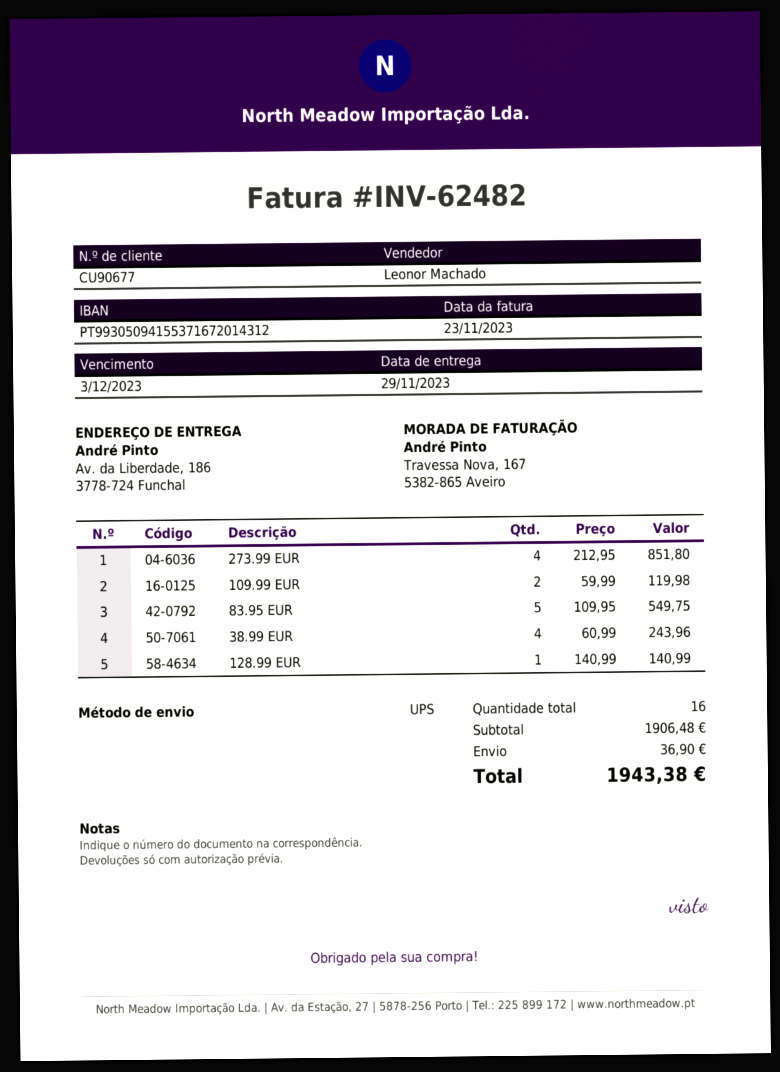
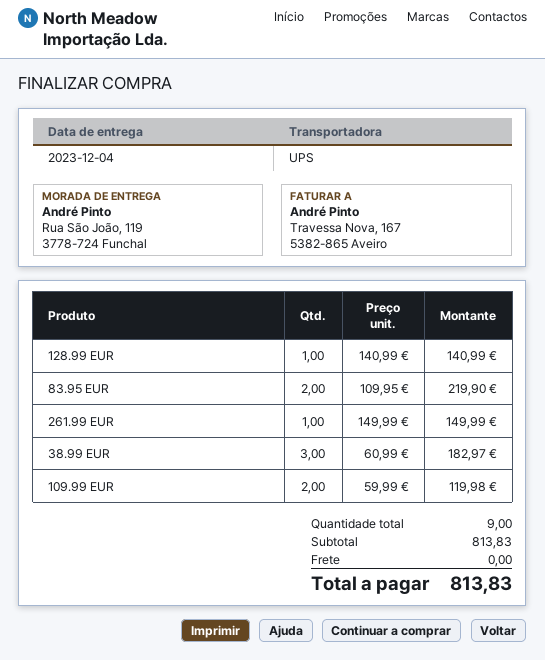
delivery date: 2023-11-29 -> 2023-12-04
ship to: Av. da Liberdade, 186, 3778-724 Funchal -> Rua São João, 119, 3778-724 Funchal
273.99 EUR: 4 x 212.95 = 851.80 -> none
83.95 EUR: 5 x 109.95 = 549.75 -> 2 x 109.95 = 219.90
38.99 EUR: 4 x 60.99 = 243.96 -> 3 x 60.99 = 182.97
261.99 EUR: none -> 1 x 149.99 = 149.99
total quantity: 16 -> 9
subtotal: 1906.48 -> 813.83
shipping: 36.90 -> 0.00
total: 1943.38 -> 813.83

